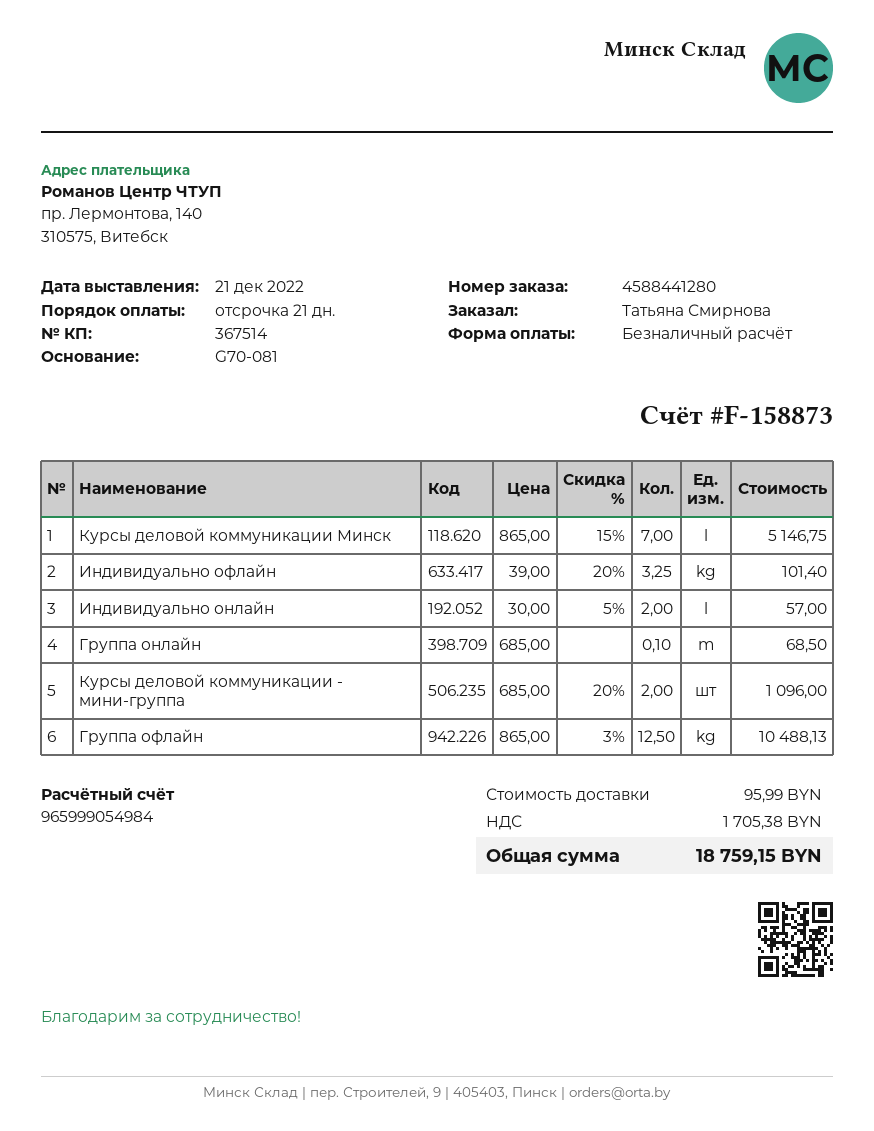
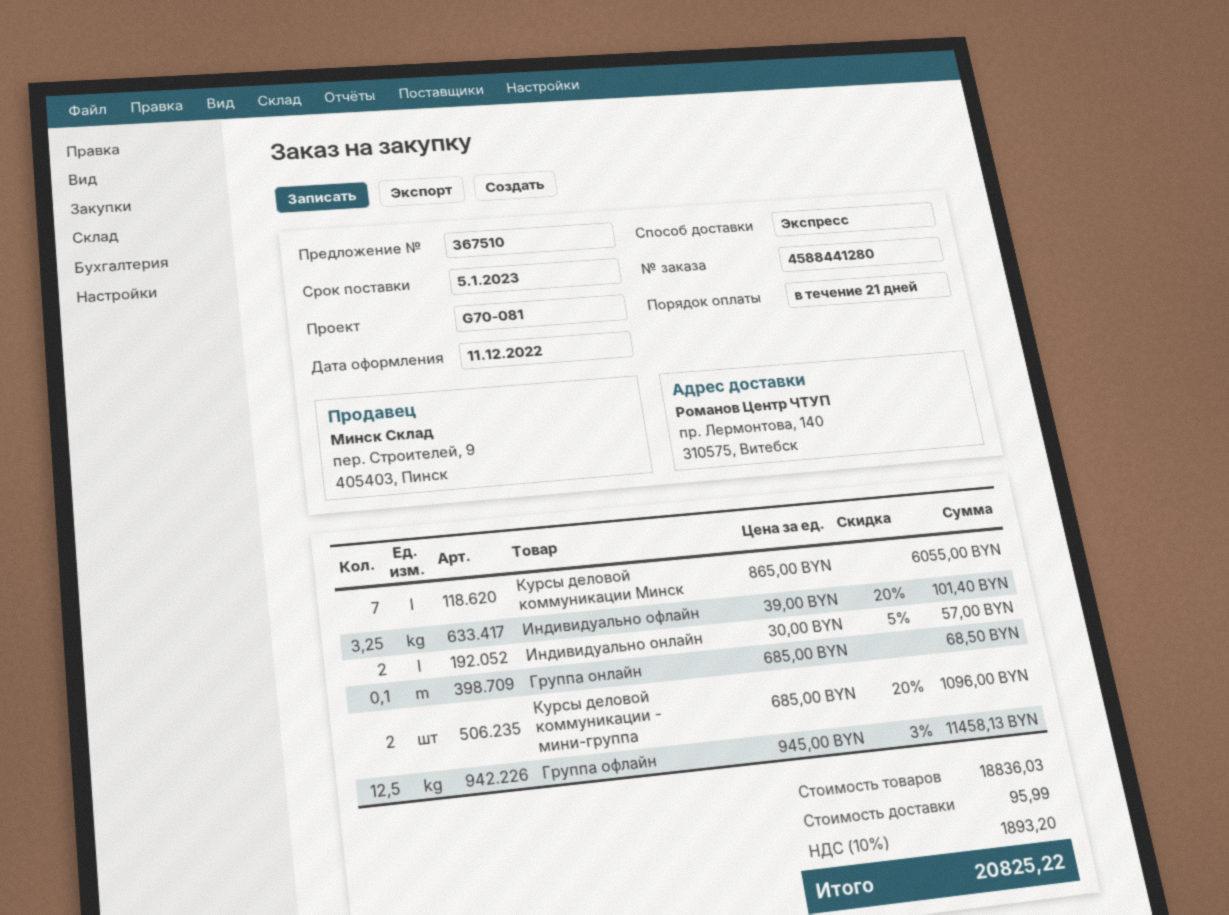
quote number: 367514 -> 367510
Курсы деловой коммуникации Минск: 7 x 865.00 - 15% = 5146.75 -> 7 x 865.00 = 6055.00
Группа офлайн: 12.5 x 865.00 - 3% = 10488.13 -> 12.5 x 945.00 - 3% = 11458.13
tax: 1705.38 -> 1893.20
total: 18759.15 -> 20825.22

